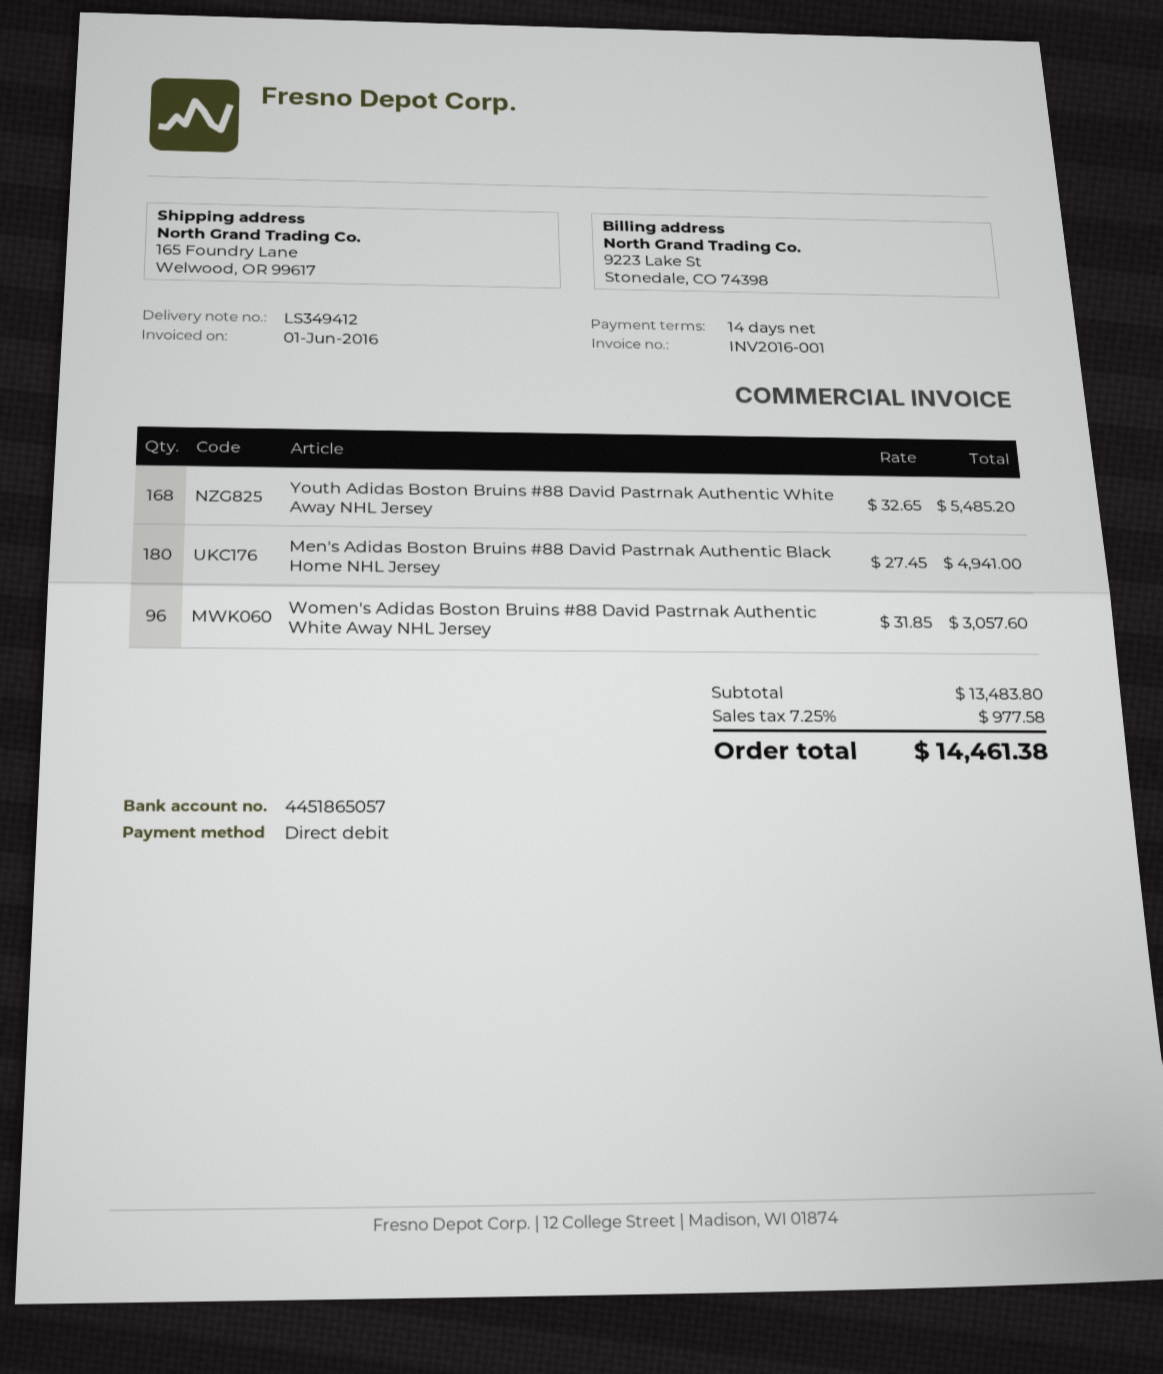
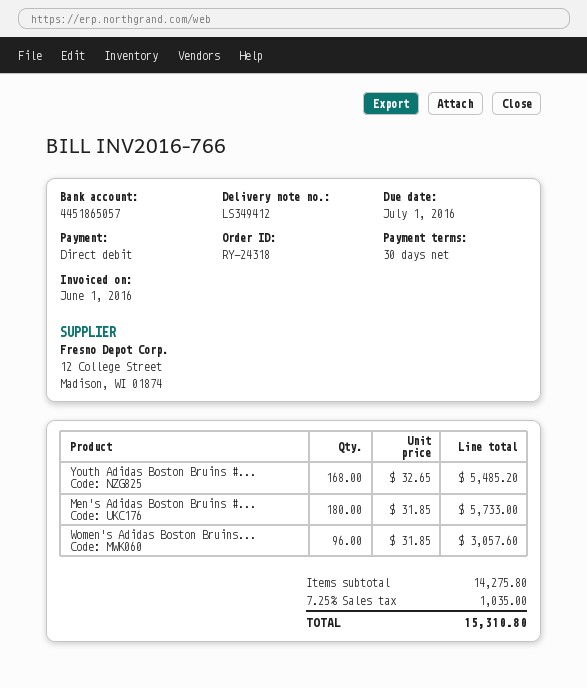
invoice number: INV2016-001 -> INV2016-766
payment terms: 14 days -> 30 days
Men's Adidas Boston Bruins #88 David Pastrnak Authentic Black Home NHL Jersey: 180 x 27.45 = 4941.00 -> 180 x 31.85 = 5733.00
subtotal: 13483.80 -> 14275.80
tax: 7.25% = 977.58 -> 7.25% = 1035.00
total: 14461.38 -> 15310.80

